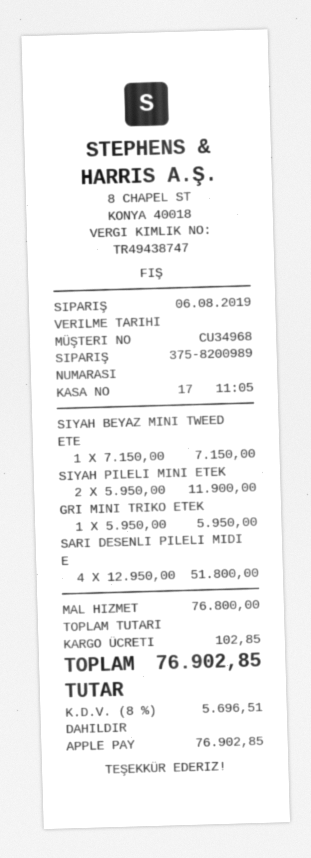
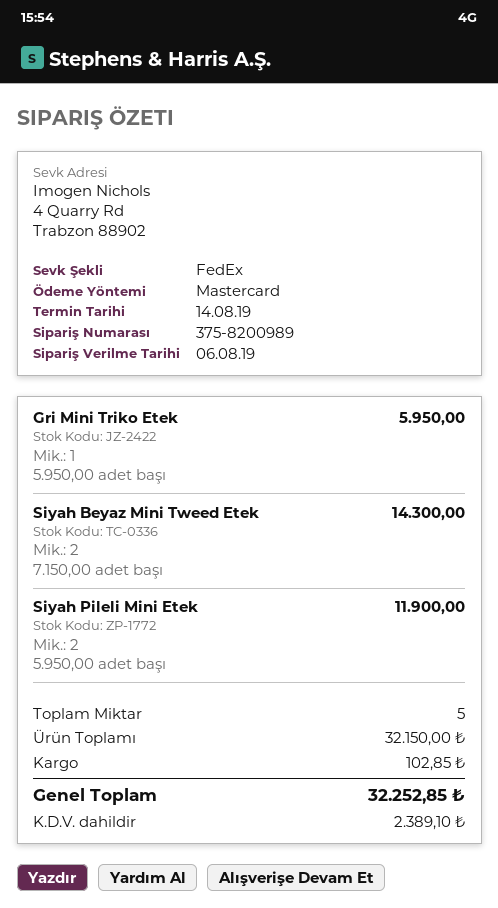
payment method: Apple Pay -> Mastercard
SIYAH BEYAZ MINI TWEED ETE: 1 x 7150.00 = 7150.00 -> 2 x 7150.00 = 14300.00
SARI DESENLI PILELI MIDI E: 4 x 12950.00 = 51800.00 -> none
subtotal: 76800.00 -> 32150.00
tax: 5696.51 -> 2389.10
total: 76902.85 -> 32252.85

